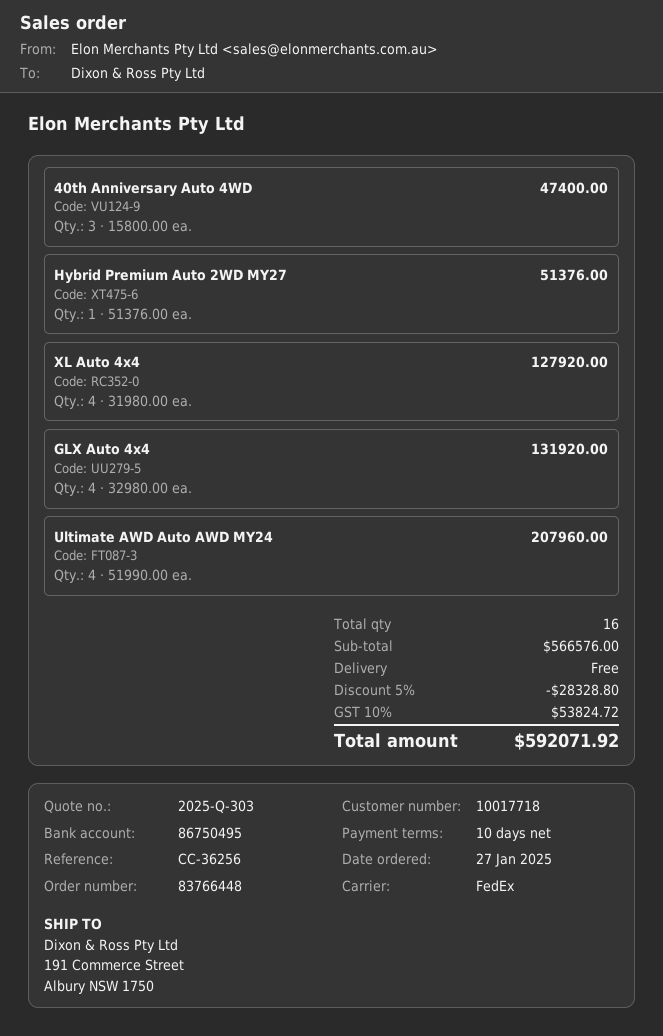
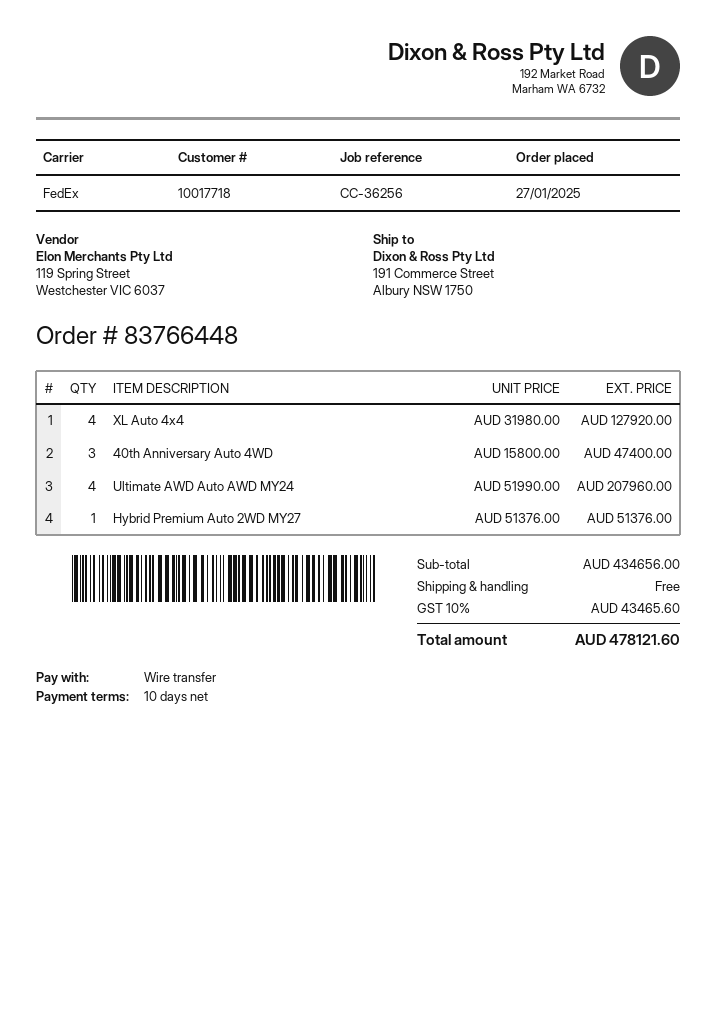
GLX Auto 4x4: 4 x 32980.00 = 131920.00 -> none
subtotal: 566576.00 -> 434656.00
discount: 5% = 28328.80 -> none
tax: 10% = 53824.72 -> 10% = 43465.60
total: 592071.92 -> 478121.60

